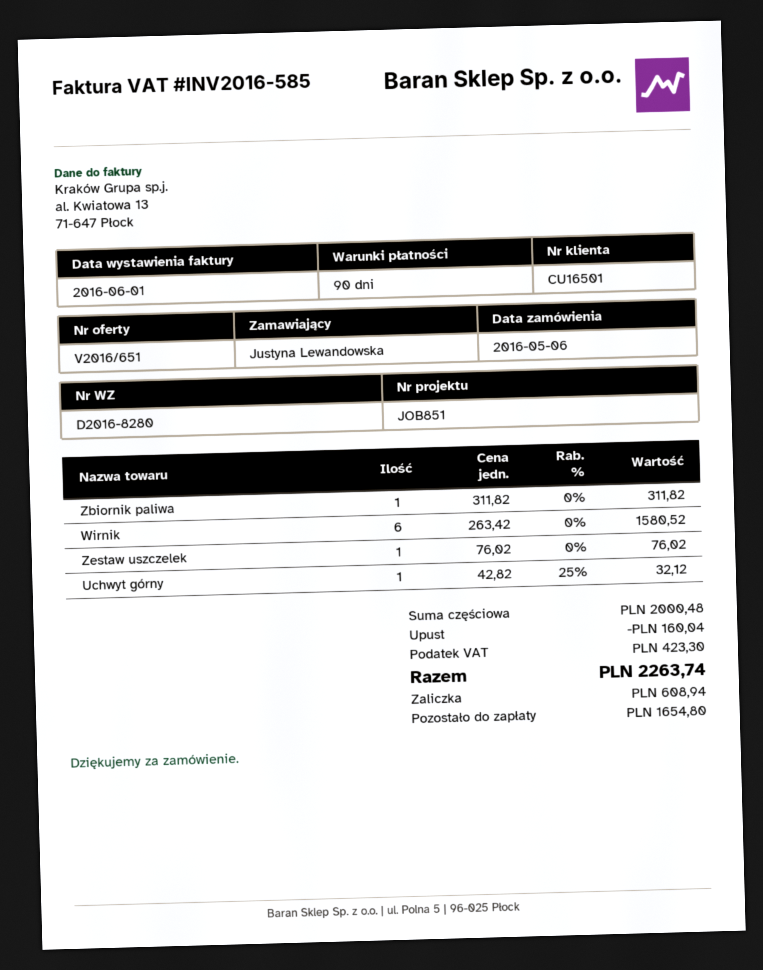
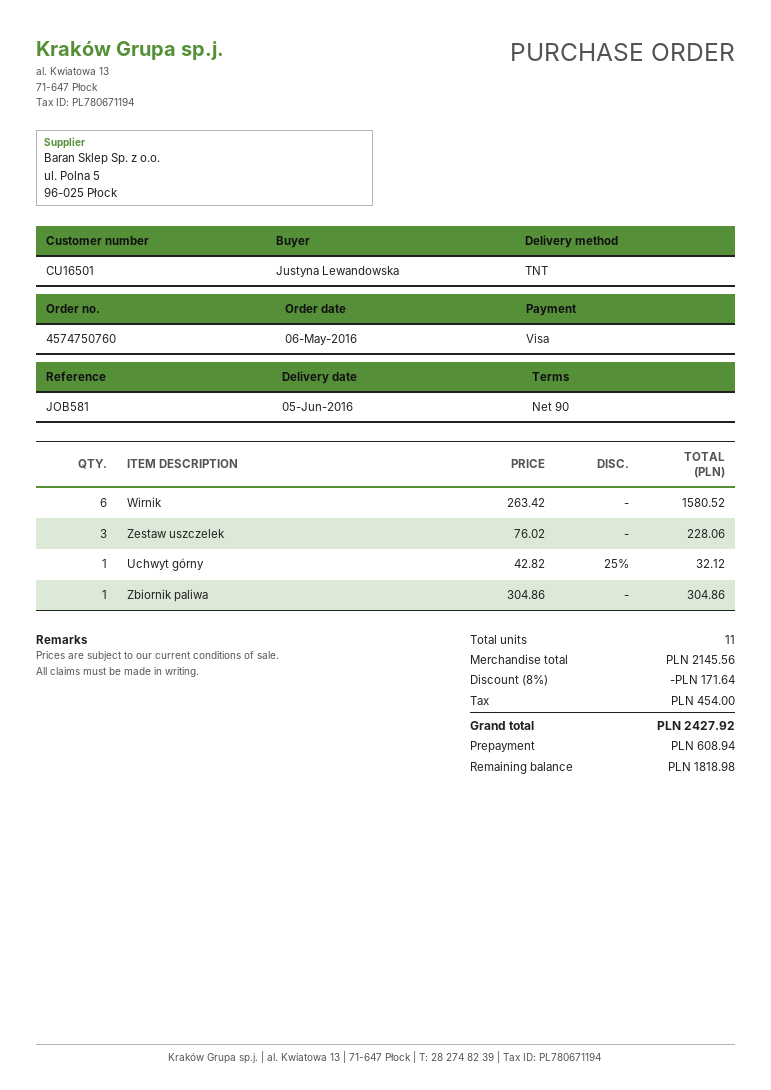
reference: JOB851 -> JOB581
Zbiornik paliwa: 1 x 311.82 = 311.82 -> 1 x 304.86 = 304.86
Zestaw uszczelek: 1 x 76.02 = 76.02 -> 3 x 76.02 = 228.06
subtotal: 2000.48 -> 2145.56
discount: 160.04 -> 171.64
tax: 423.30 -> 454.00
total: 2263.74 -> 2427.92
balance: 1654.80 -> 1818.98

